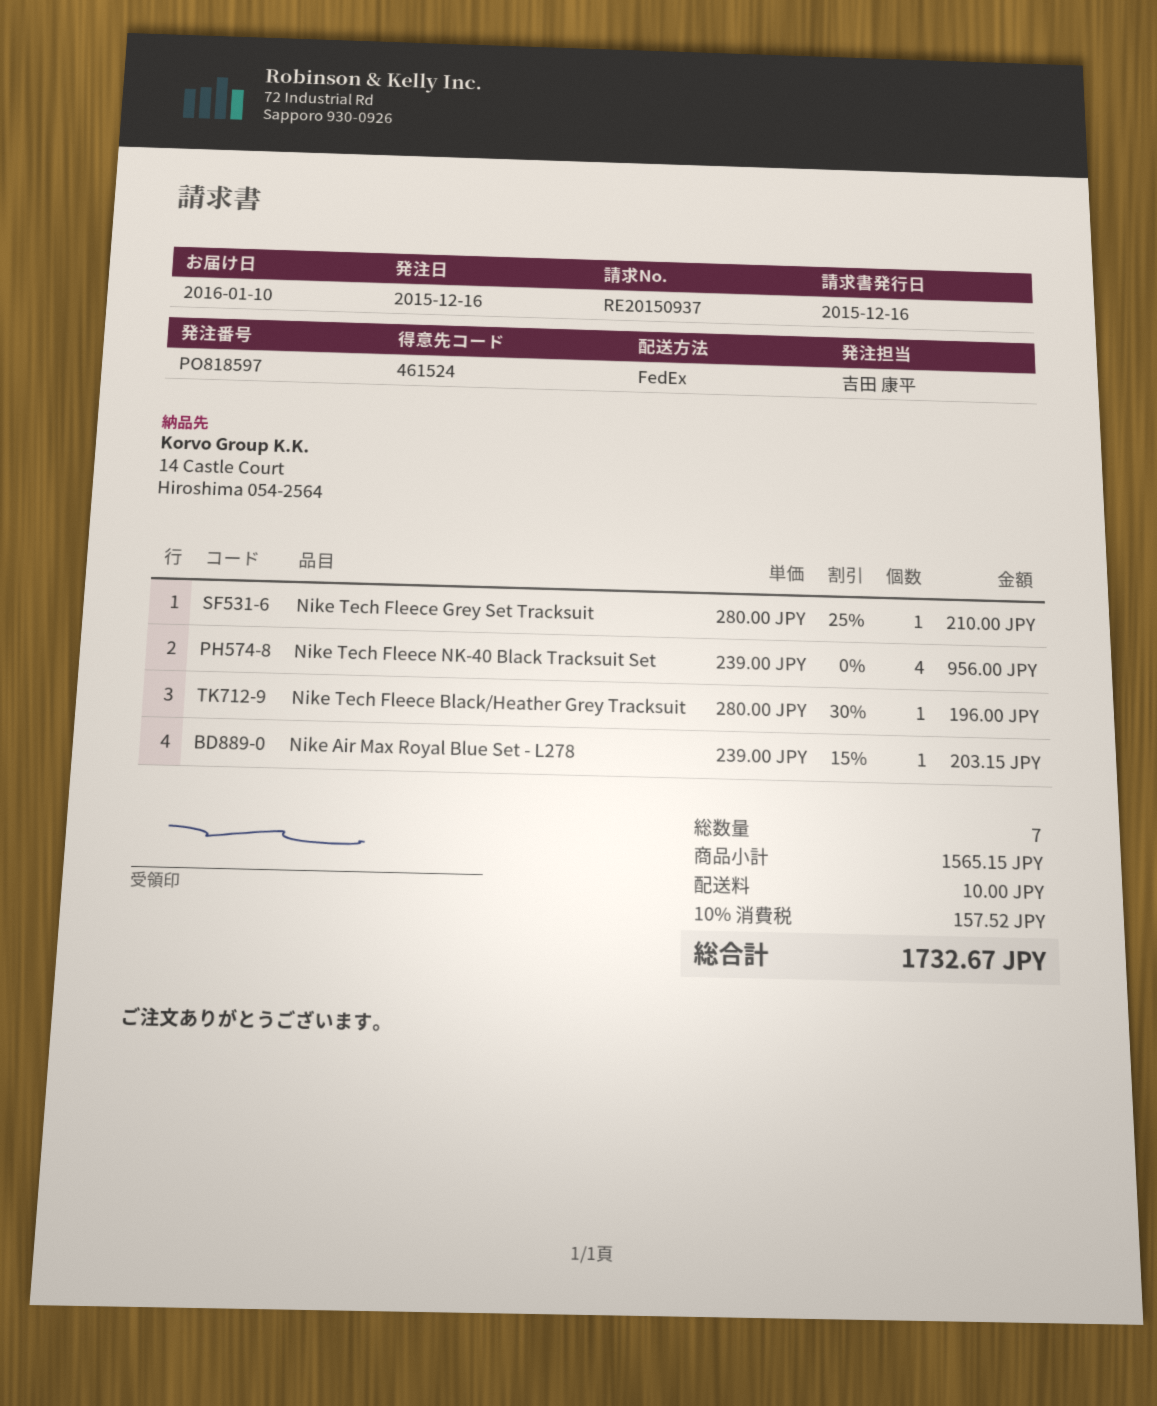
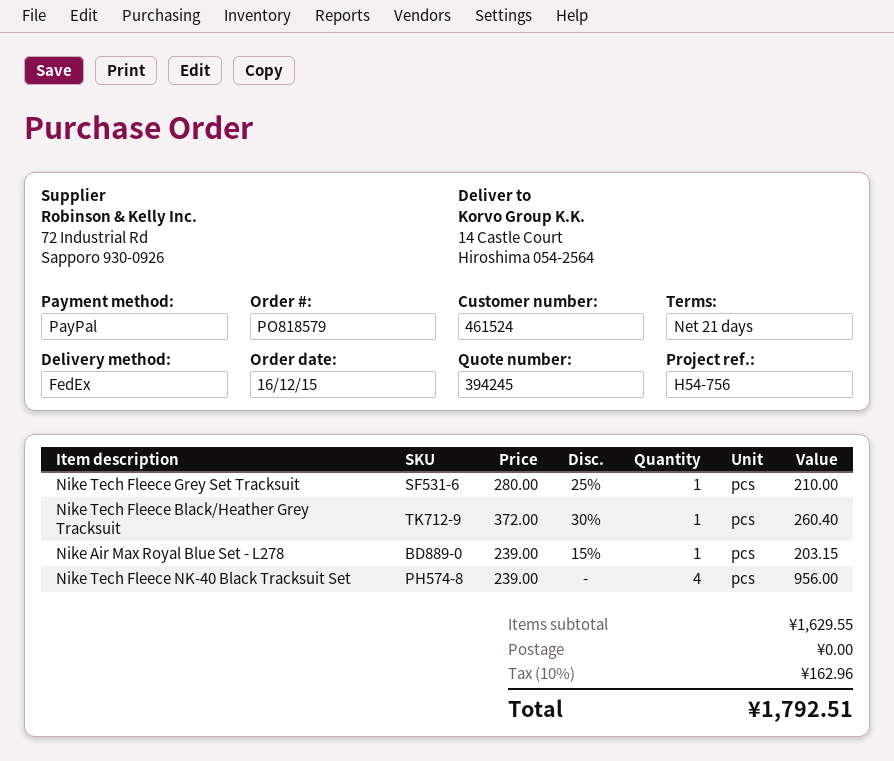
order number: PO818597 -> PO818579
Nike Tech Fleece Black/Heather Grey Tracksuit: 1 x 280.00 - 30% = 196.00 -> 1 x 372.00 - 30% = 260.40
subtotal: 1565.15 -> 1629.55
shipping: 10.00 -> 0.00
tax: 10% = 157.52 -> 10% = 162.96
total: 1732.67 -> 1792.51

